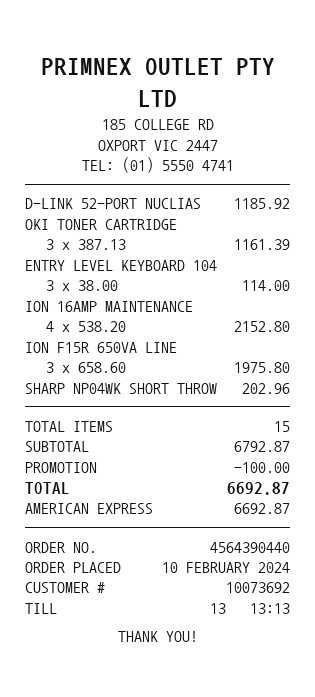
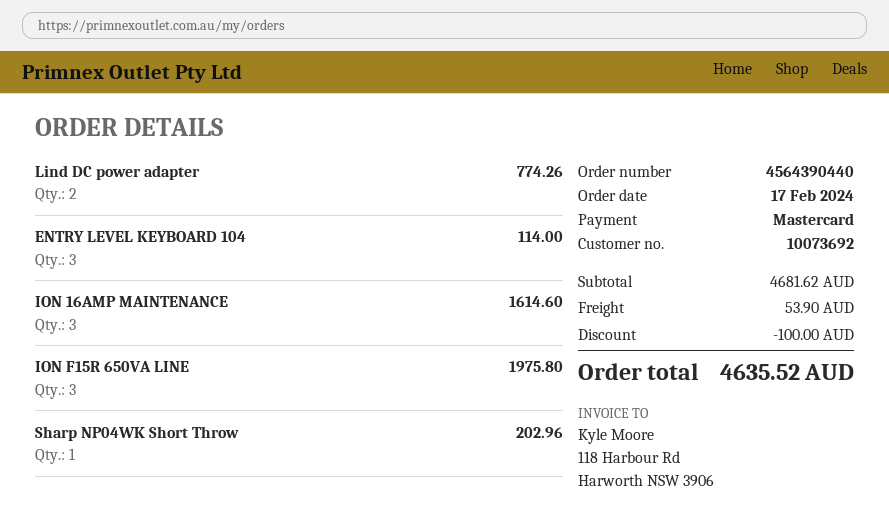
order date: 2024-02-10 -> 2024-02-17
payment method: American Express -> Mastercard
D-LINK 52-PORT NUCLIAS: 1 for 1185.92 -> none
OKI TONER CARTRIDGE: 3 for 1161.39 -> none
ION 16AMP MAINTENANCE: 4 for 2152.80 -> 3 for 1614.60
Lind DC power adapter: none -> 2 for 774.26
subtotal: 6792.87 -> 4681.62
shipping: none -> 53.90
total: 6692.87 -> 4635.52

